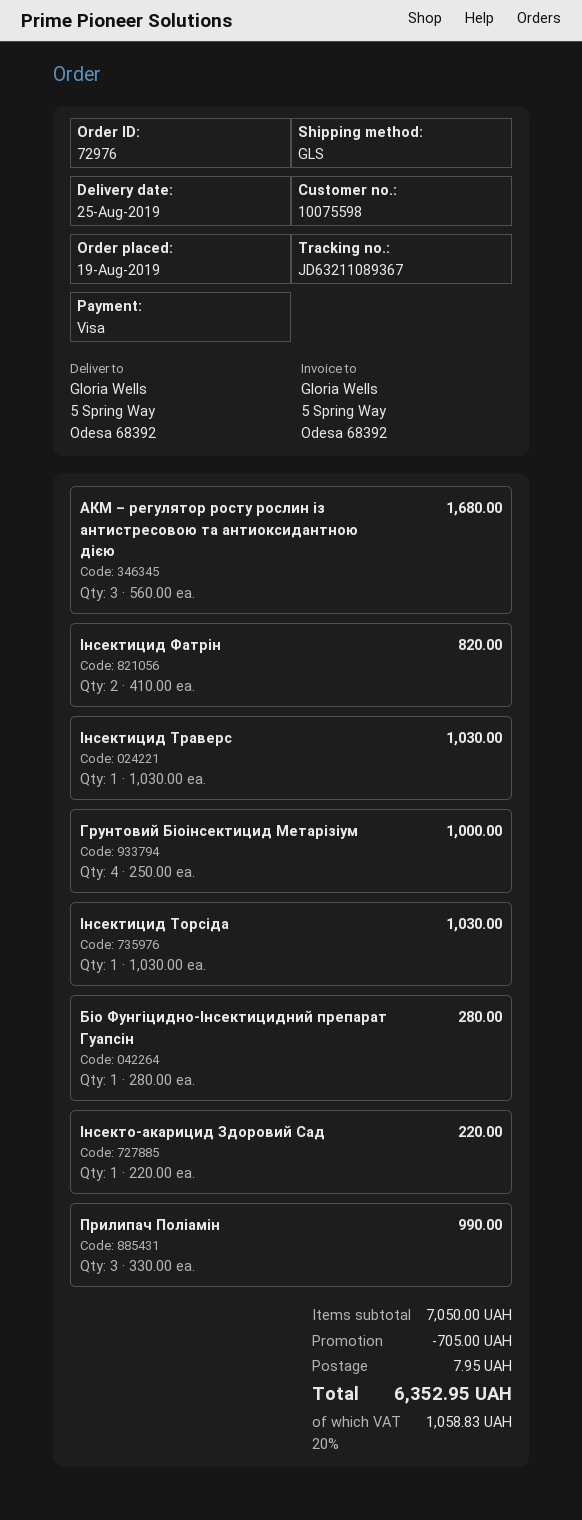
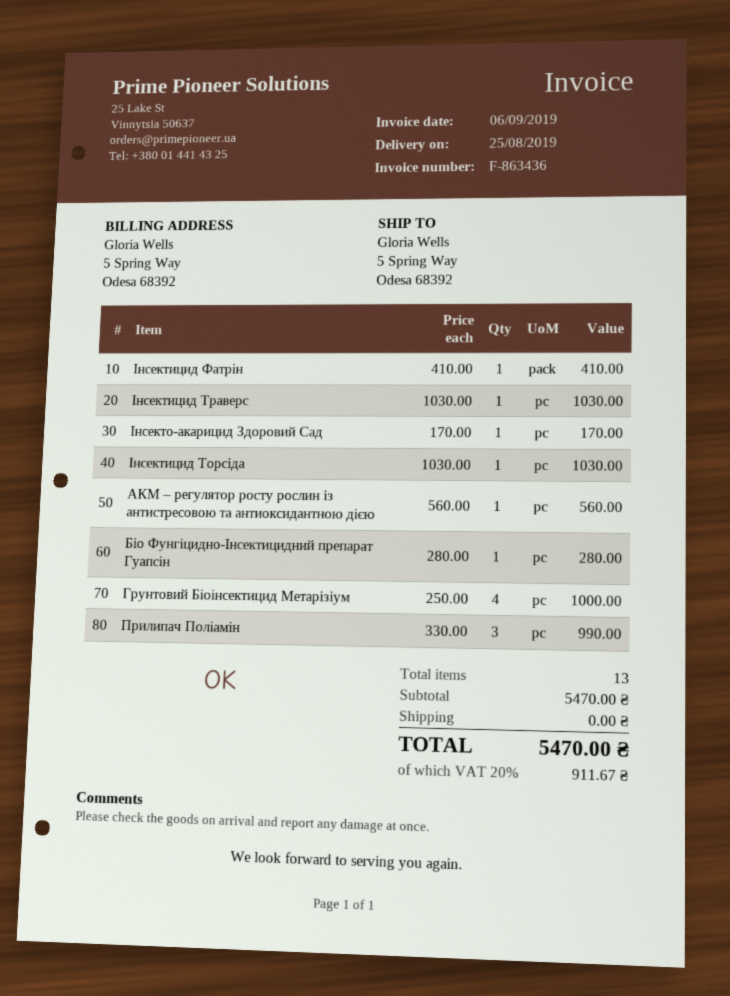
АКМ – регулятор росту рослин із антистресовою та антиоксидантною дією: 3 x 560.00 = 1680.00 -> 1 x 560.00 = 560.00
Інсектицид Фатрін: 2 x 410.00 = 820.00 -> 1 x 410.00 = 410.00
Інсекто-акарицид Здоровий Сад: 1 x 220.00 = 220.00 -> 1 x 170.00 = 170.00
subtotal: 7050.00 -> 5470.00
discount: 705.00 -> none
shipping: 7.95 -> 0.00
tax: 20% = 1058.83 -> 20% = 911.67
total: 6352.95 -> 5470.00

